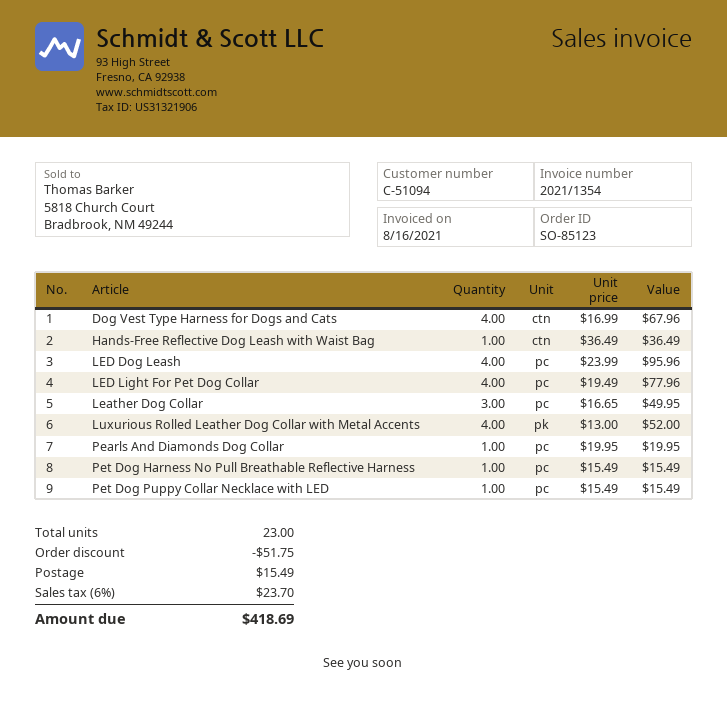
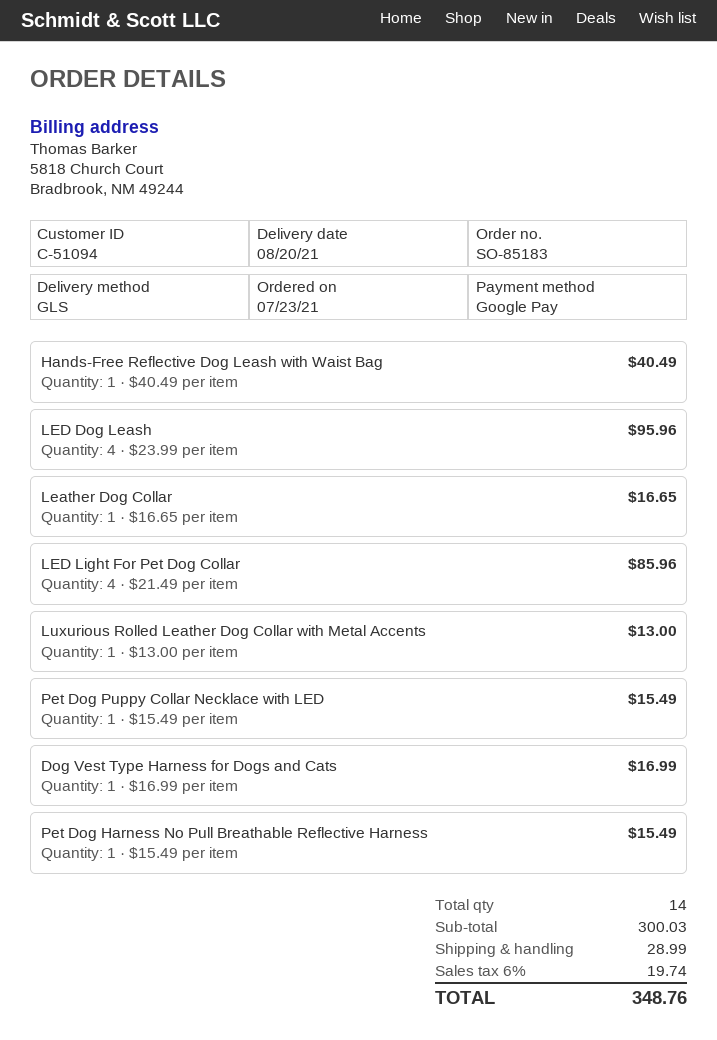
order number: SO-85123 -> SO-85183
Dog Vest Type Harness for Dogs and Cats: 4 x 16.99 = 67.96 -> 1 x 16.99 = 16.99
Hands-Free Reflective Dog Leash with Waist Bag: 1 x 36.49 = 36.49 -> 1 x 40.49 = 40.49
LED Light For Pet Dog Collar: 4 x 19.49 = 77.96 -> 4 x 21.49 = 85.96
Leather Dog Collar: 3 x 16.65 = 49.95 -> 1 x 16.65 = 16.65
Luxurious Rolled Leather Dog Collar with Metal Accents: 4 x 13.00 = 52.00 -> 1 x 13.00 = 13.00
Pearls And Diamonds Dog Collar: 1 x 19.95 = 19.95 -> none
total quantity: 23 -> 14
discount: 51.75 -> none
shipping: 15.49 -> 28.99
tax: 6% = 23.70 -> 6% = 19.74
total: 418.69 -> 348.76

